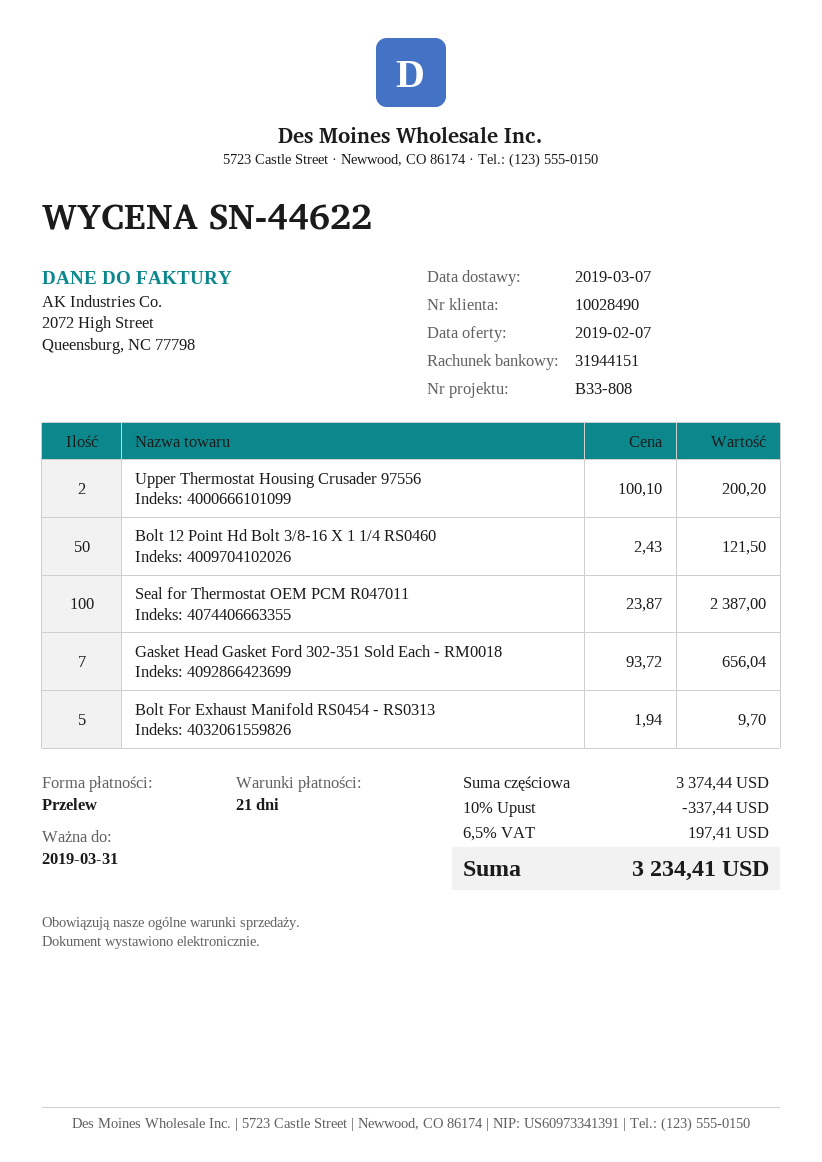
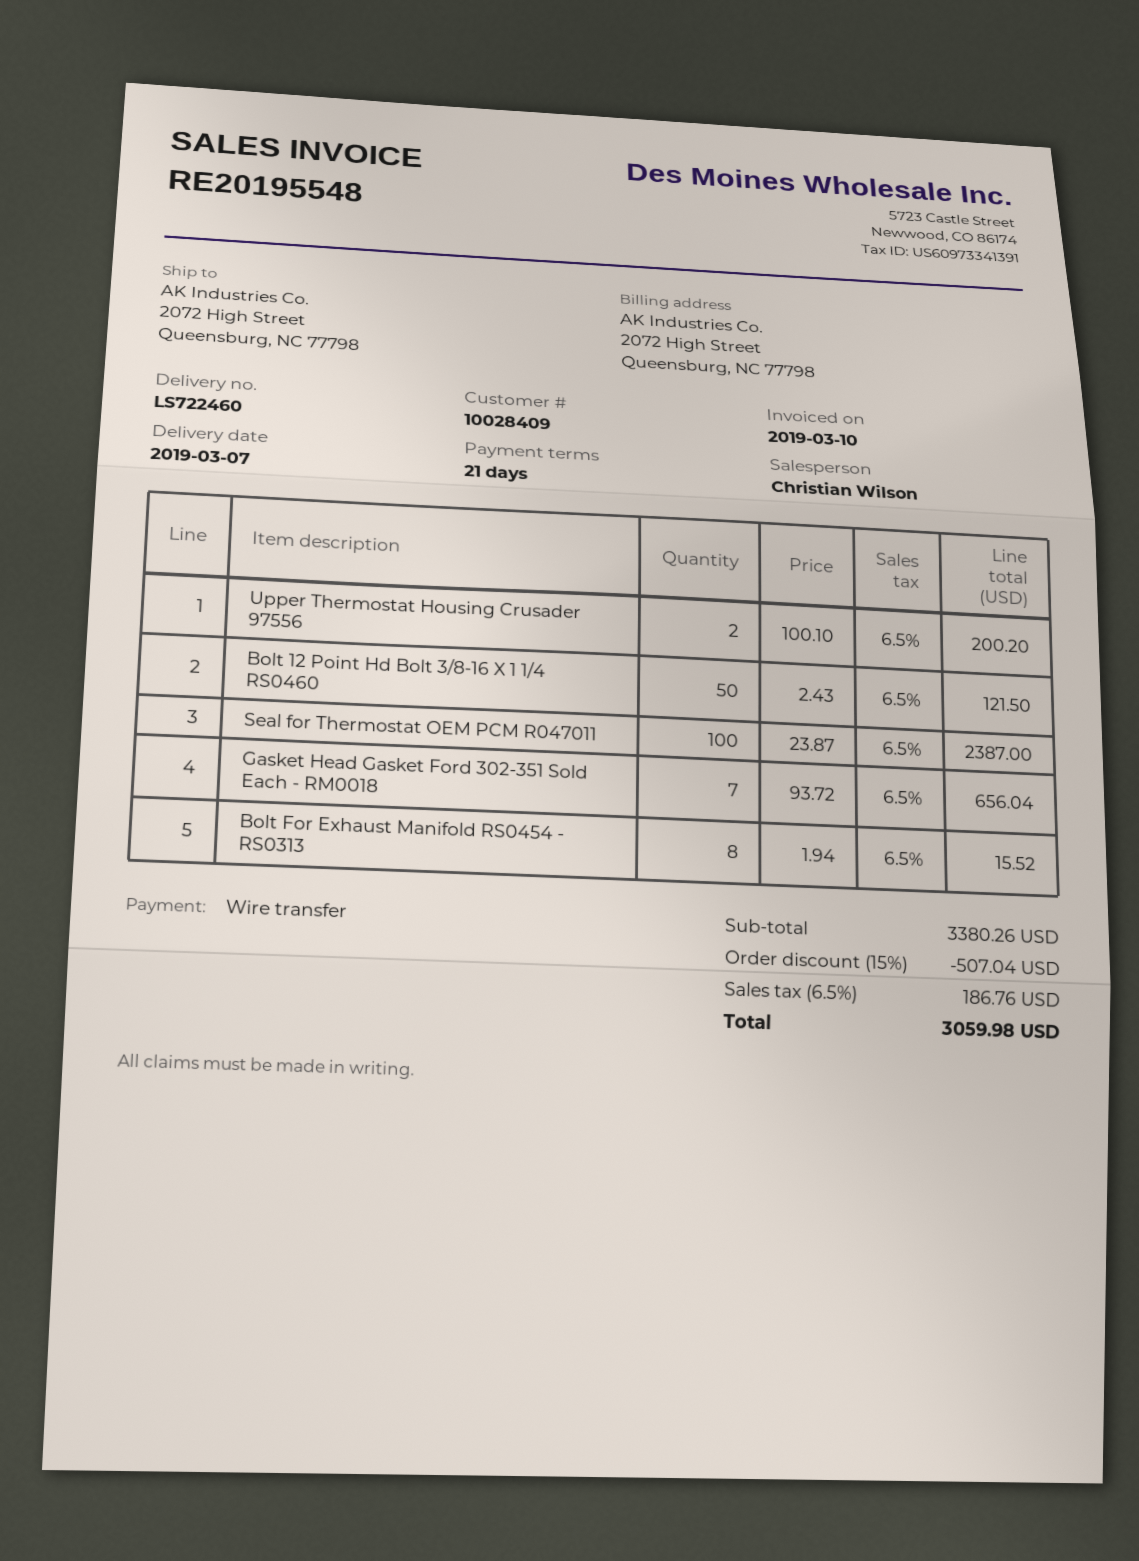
customer number: 10028490 -> 10028409
Bolt For Exhaust Manifold RS0454 - RS0313: 5 x 1.94 = 9.70 -> 8 x 1.94 = 15.52
subtotal: 3374.44 -> 3380.26
discount: 10% = 337.44 -> 15% = 507.04
tax: 6.5% = 197.41 -> 6.5% = 186.76
total: 3234.41 -> 3059.98

